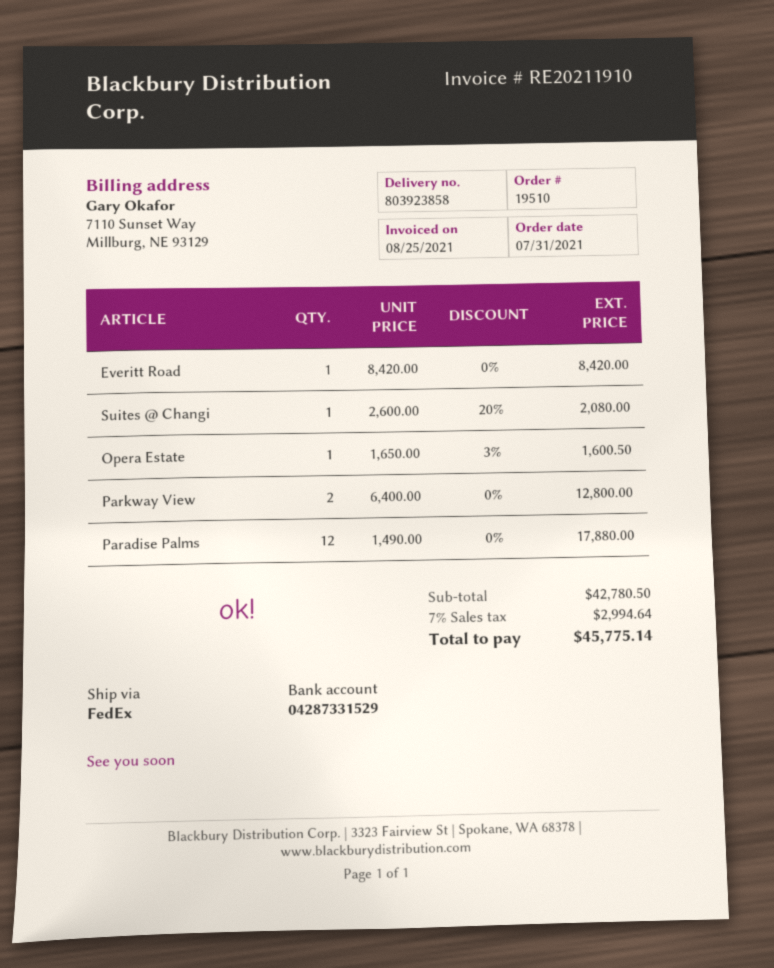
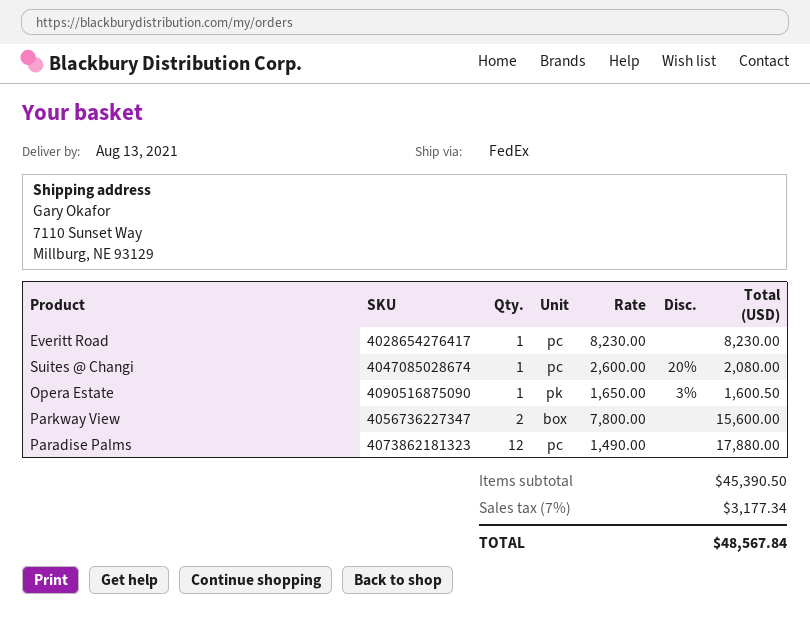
Everitt Road: 1 x 8420.00 = 8420.00 -> 1 x 8230.00 = 8230.00
Parkway View: 2 x 6400.00 = 12800.00 -> 2 x 7800.00 = 15600.00
subtotal: 42780.50 -> 45390.50
tax: 7% = 2994.64 -> 7% = 3177.34
total: 45775.14 -> 48567.84

